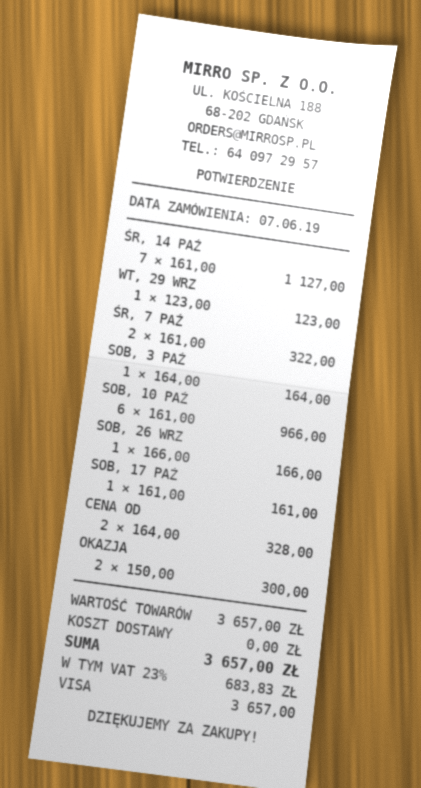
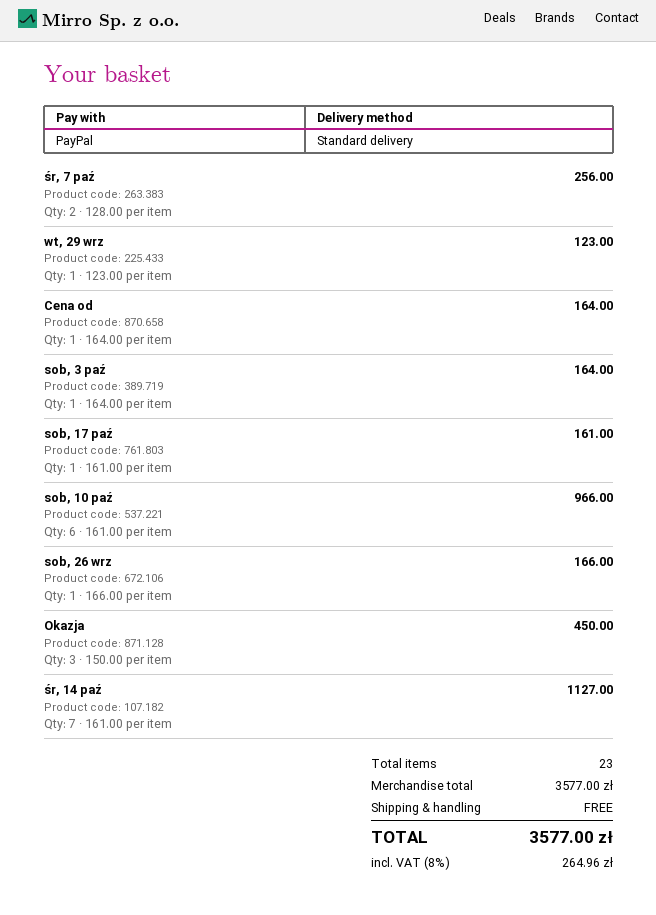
payment method: Visa -> PayPal
ŚR, 7 PAŹ: 2 x 161.00 = 322.00 -> 2 x 128.00 = 256.00
CENA OD: 2 x 164.00 = 328.00 -> 1 x 164.00 = 164.00
OKAZJA: 2 x 150.00 = 300.00 -> 3 x 150.00 = 450.00
subtotal: 3657.00 -> 3577.00
tax: 23% = 683.83 -> 8% = 264.96
total: 3657.00 -> 3577.00

